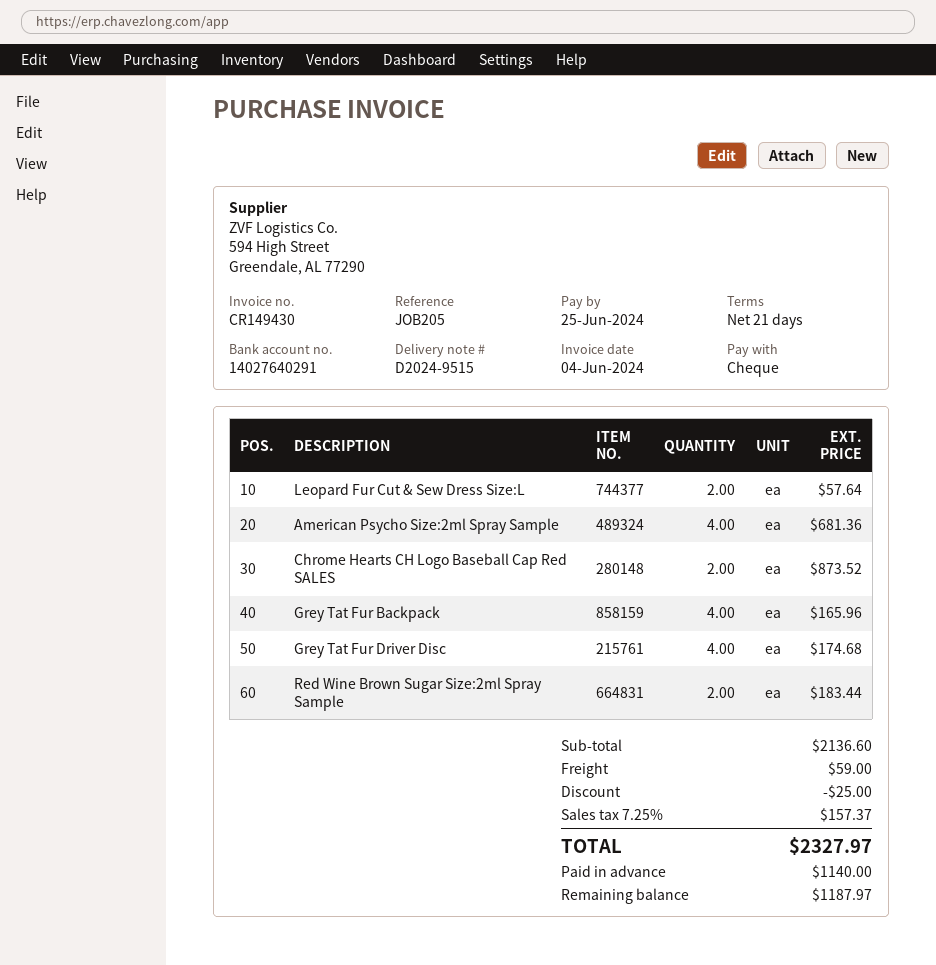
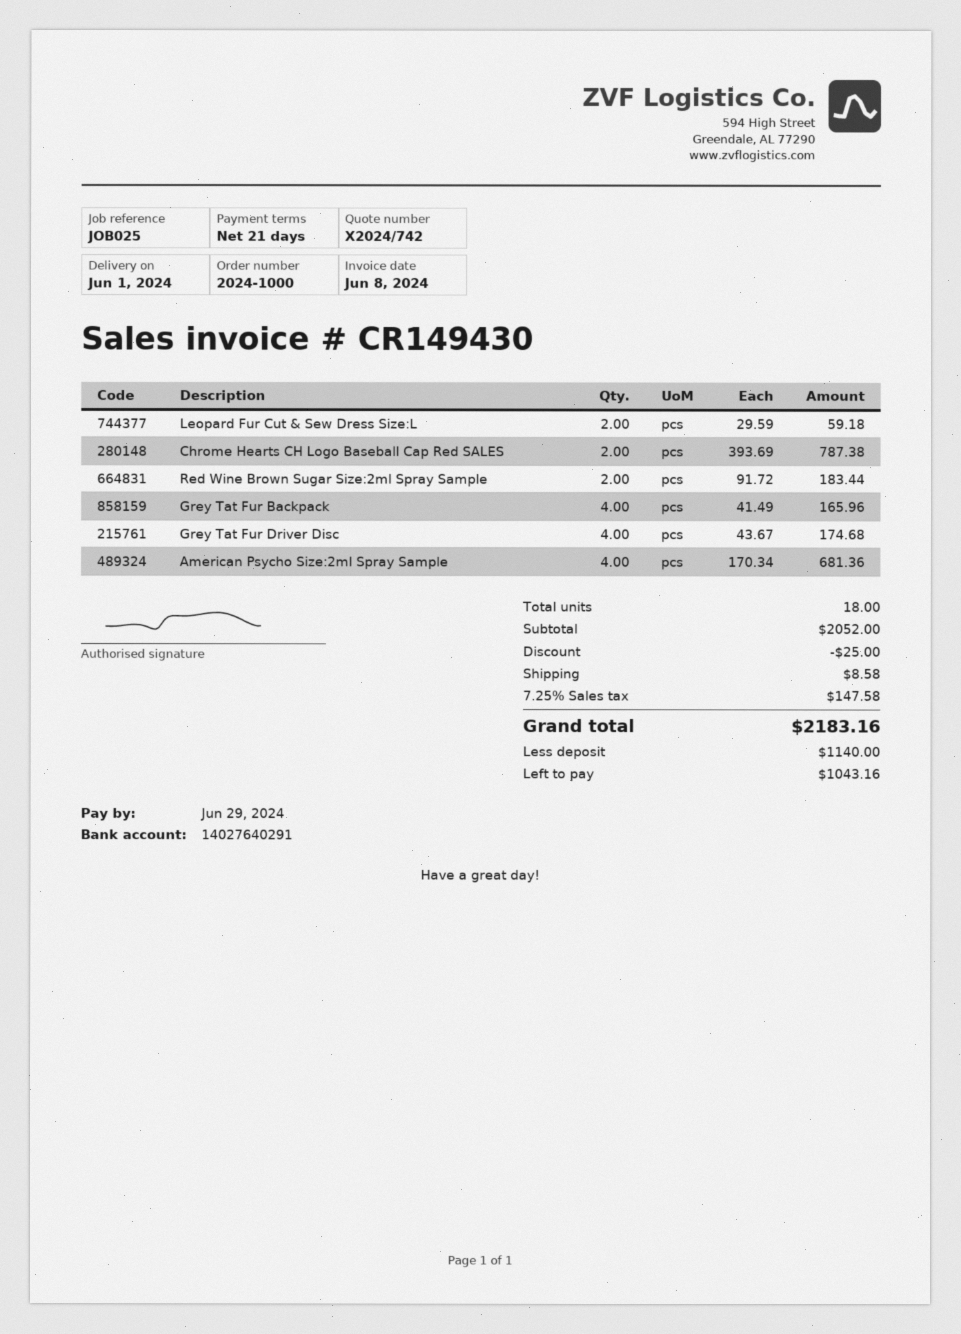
invoice date: 2024-06-04 -> 2024-06-08
due date: 2024-06-25 -> 2024-06-29
reference: JOB205 -> JOB025
Leopard Fur Cut & Sew Dress Size:L: 2 for 57.64 -> 2 for 59.18
Chrome Hearts CH Logo Baseball Cap Red SALES: 2 for 873.52 -> 2 for 787.38
subtotal: 2136.60 -> 2052.00
shipping: 59.00 -> 8.58
tax: 7.25% = 157.37 -> 7.25% = 147.58
total: 2327.97 -> 2183.16
balance: 1187.97 -> 1043.16

